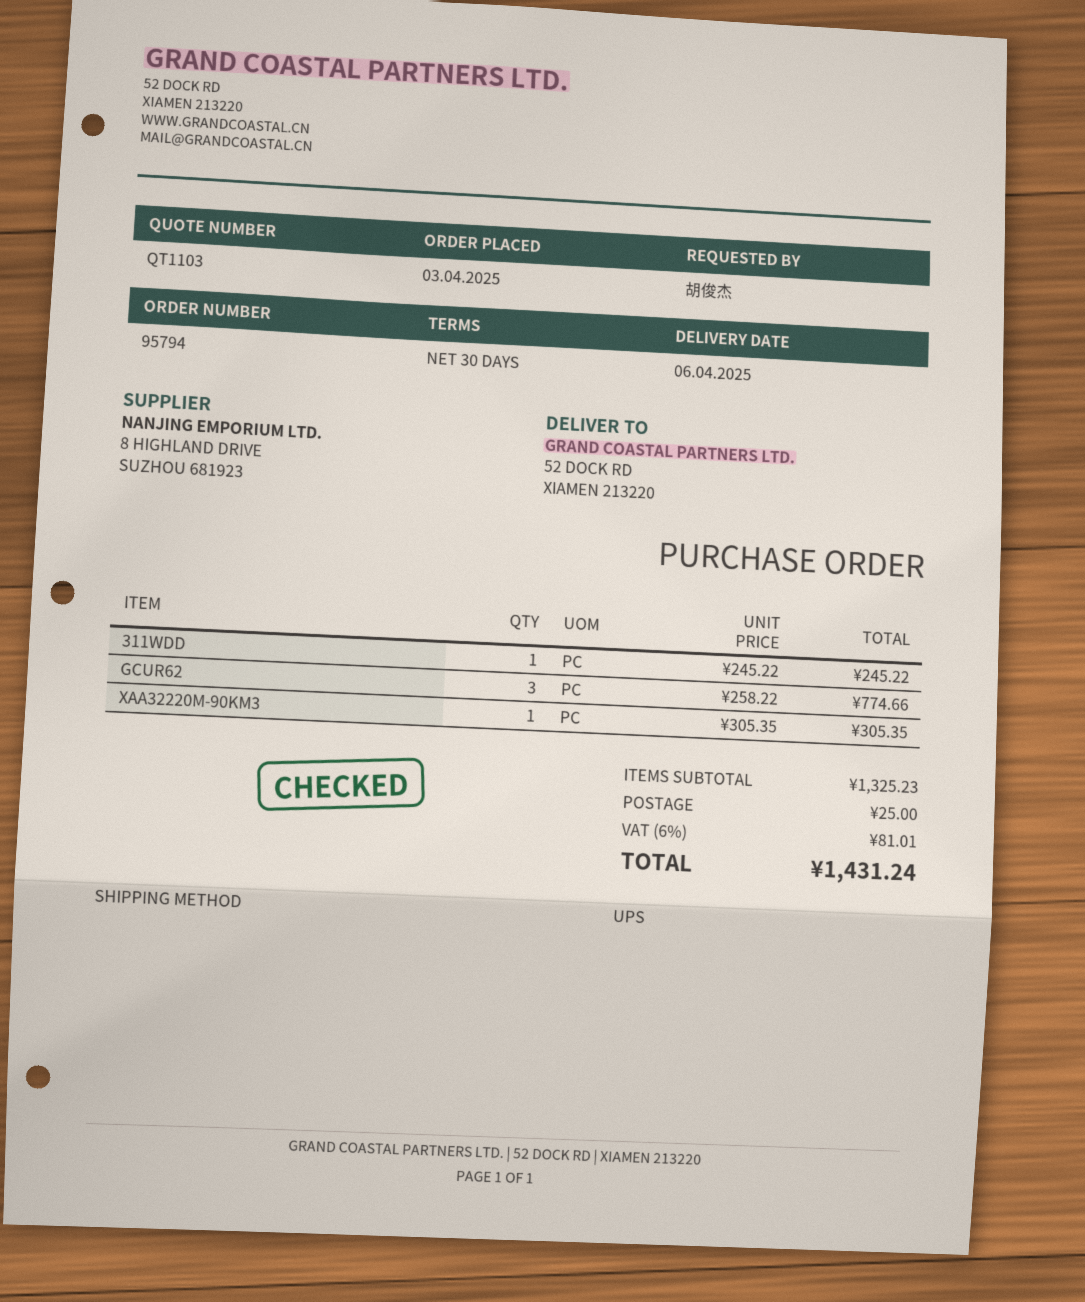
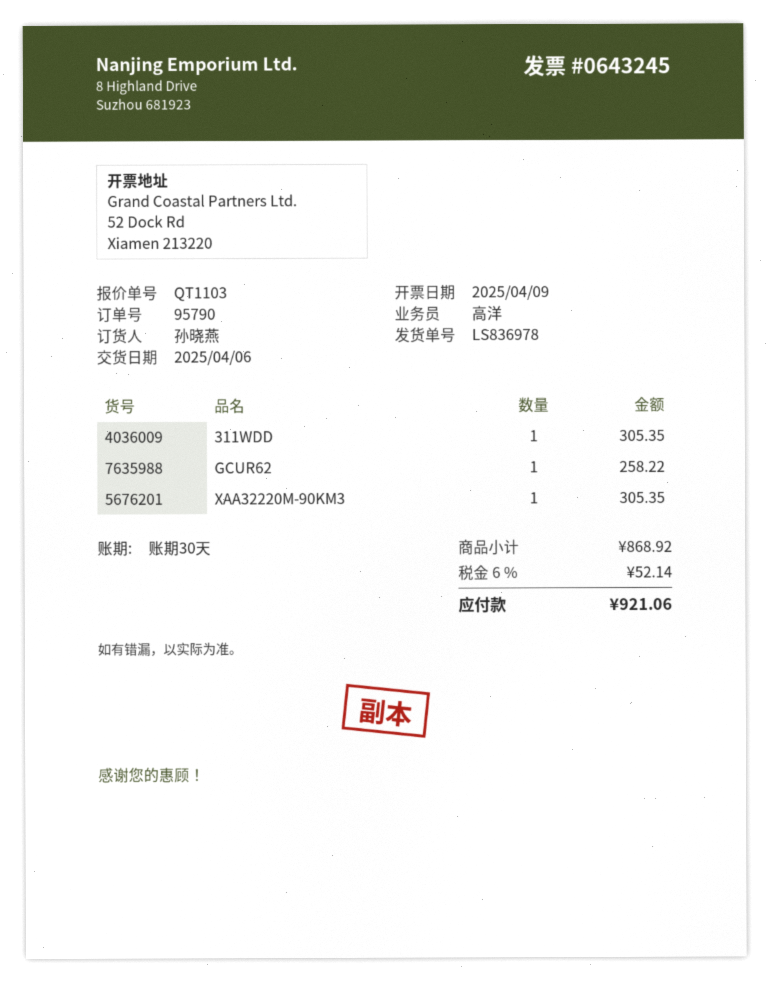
order number: 95794 -> 95790
ordered by: 胡俊杰 -> 孙晓燕
311WDD: 1 for 245.22 -> 1 for 305.35
GCUR62: 3 for 774.66 -> 1 for 258.22
subtotal: 1325.23 -> 868.92
shipping: 25.00 -> none
tax: 6% = 81.01 -> 6% = 52.14
total: 1431.24 -> 921.06

